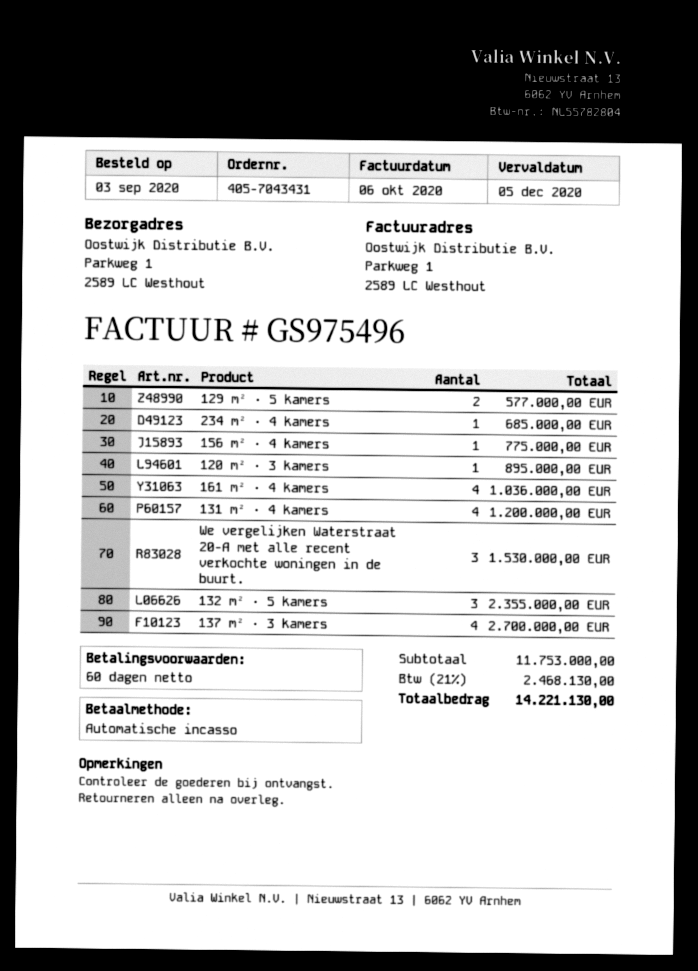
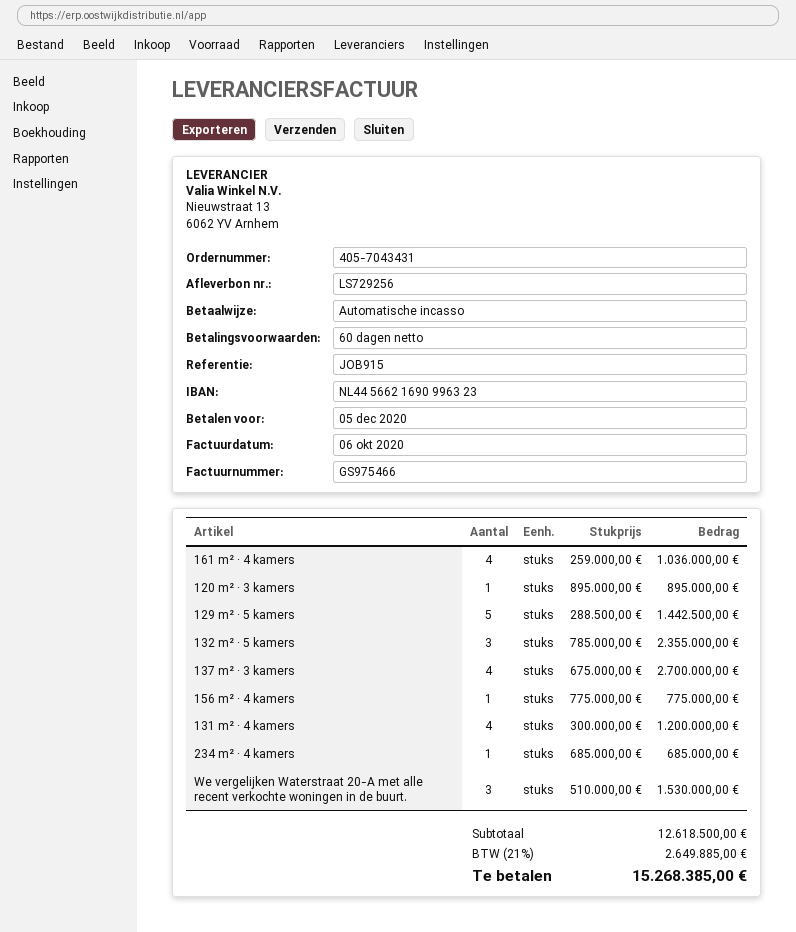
invoice number: GS975496 -> GS975466
129 m² · 5 kamers: 2 for 577000.00 -> 5 for 1442500.00
subtotal: 11753000.00 -> 12618500.00
tax: 21% = 2468130.00 -> 21% = 2649885.00
total: 14221130.00 -> 15268385.00

